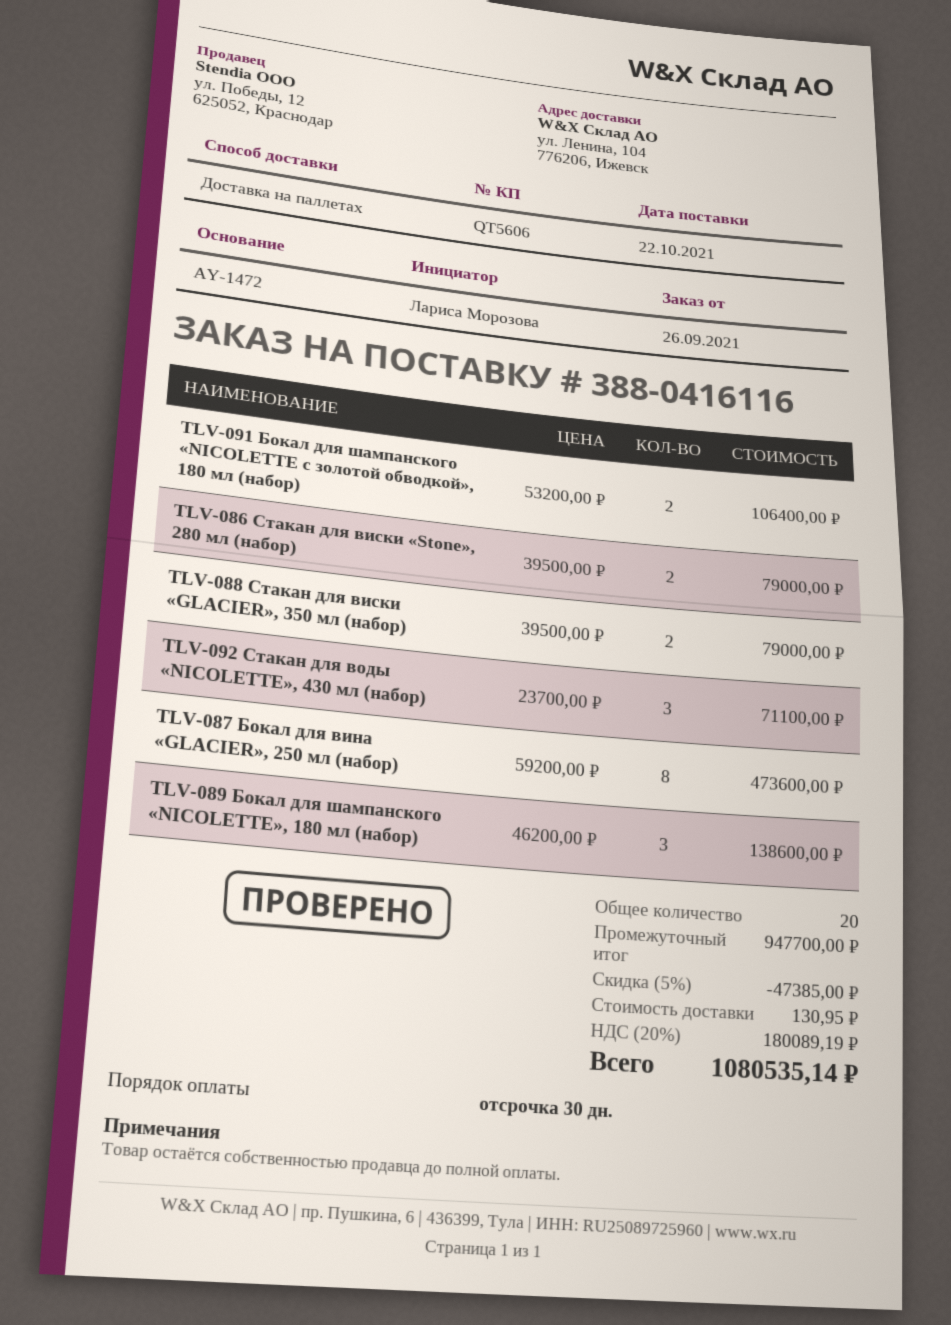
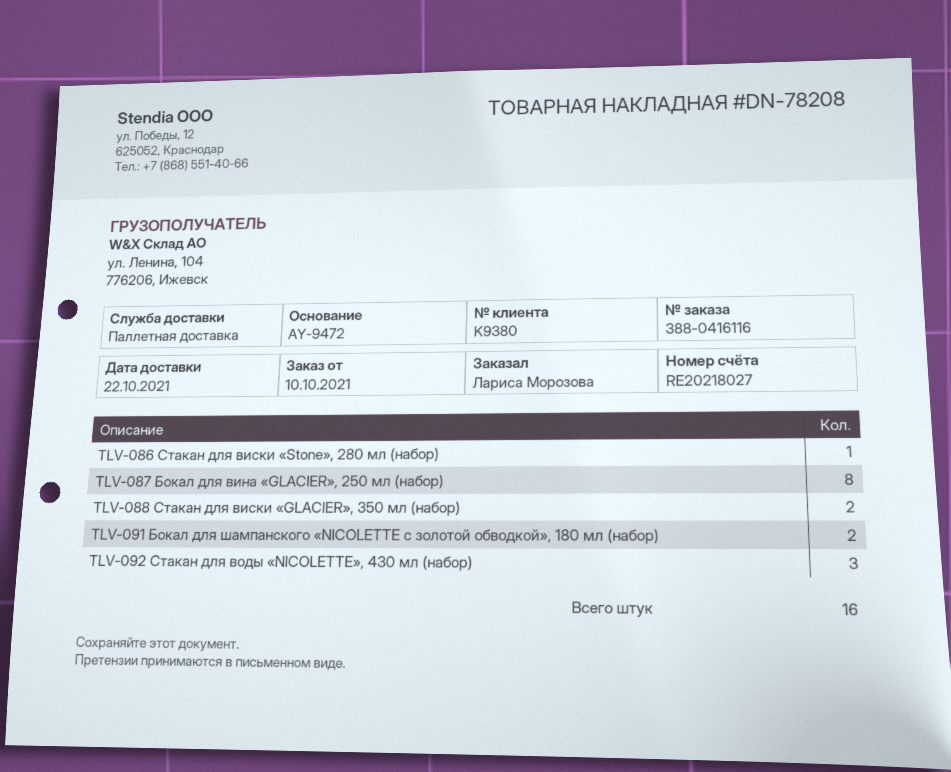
order date: 2021-09-26 -> 2021-10-10
reference: AY-1472 -> AY-9472
TLV-086 Стакан для виски «Stone», 280 мл (набор): 2 -> 1
TLV-089 Бокал для шампанского «NICOLETTE», 180 мл (набор): 3 -> none
total quantity: 20 -> 16

